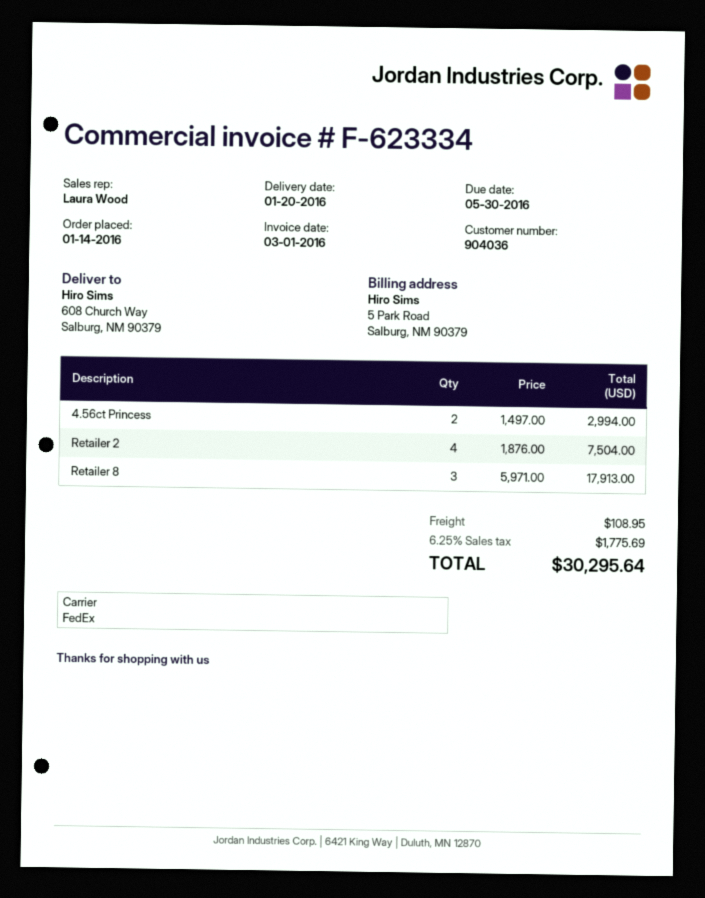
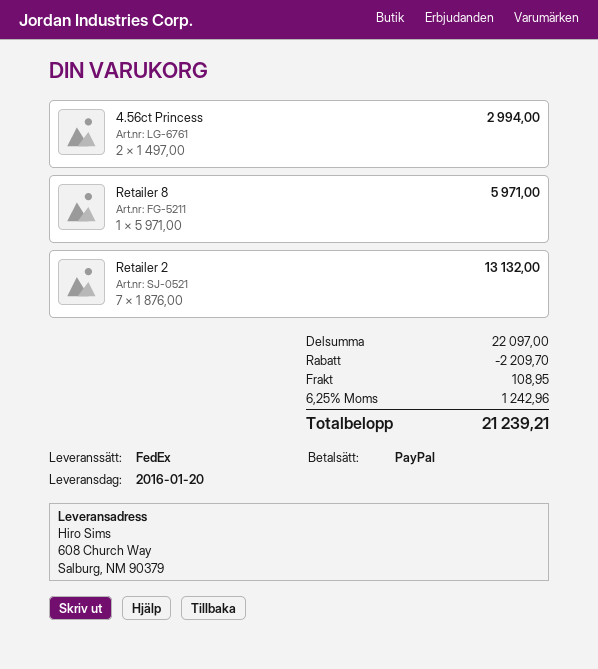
Retailer 2: 4 x 1876.00 = 7504.00 -> 7 x 1876.00 = 13132.00
Retailer 8: 3 x 5971.00 = 17913.00 -> 1 x 5971.00 = 5971.00
discount: none -> 2209.70
tax: 6.25% = 1775.69 -> 6.25% = 1242.96
total: 30295.64 -> 21239.21

